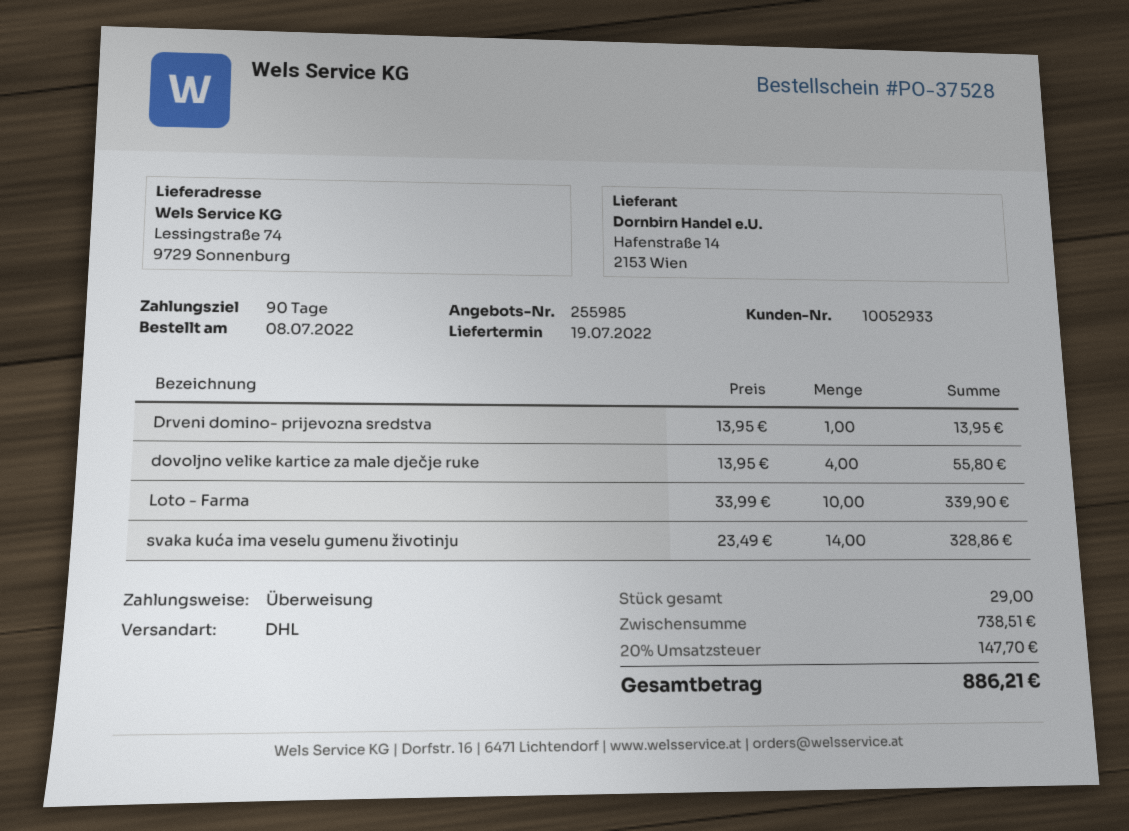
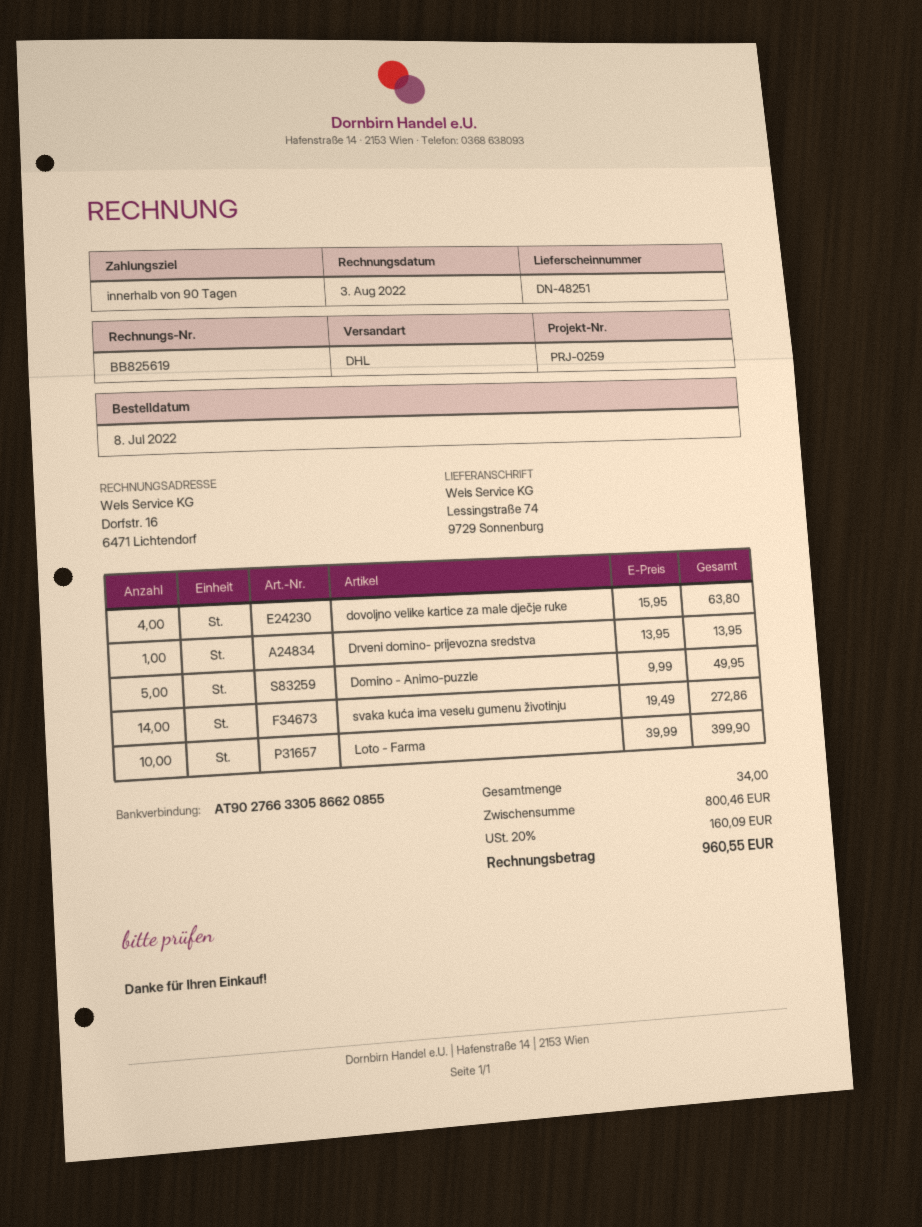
dovoljno velike kartice za male dječje ruke: 4 x 13.95 = 55.80 -> 4 x 15.95 = 63.80
Loto - Farma: 10 x 33.99 = 339.90 -> 10 x 39.99 = 399.90
svaka kuća ima veselu gumenu životinju: 14 x 23.49 = 328.86 -> 14 x 19.49 = 272.86
Domino - Animo-puzzle: none -> 5 x 9.99 = 49.95
total quantity: 29 -> 34
subtotal: 738.51 -> 800.46
tax: 20% = 147.70 -> 20% = 160.09
total: 886.21 -> 960.55

